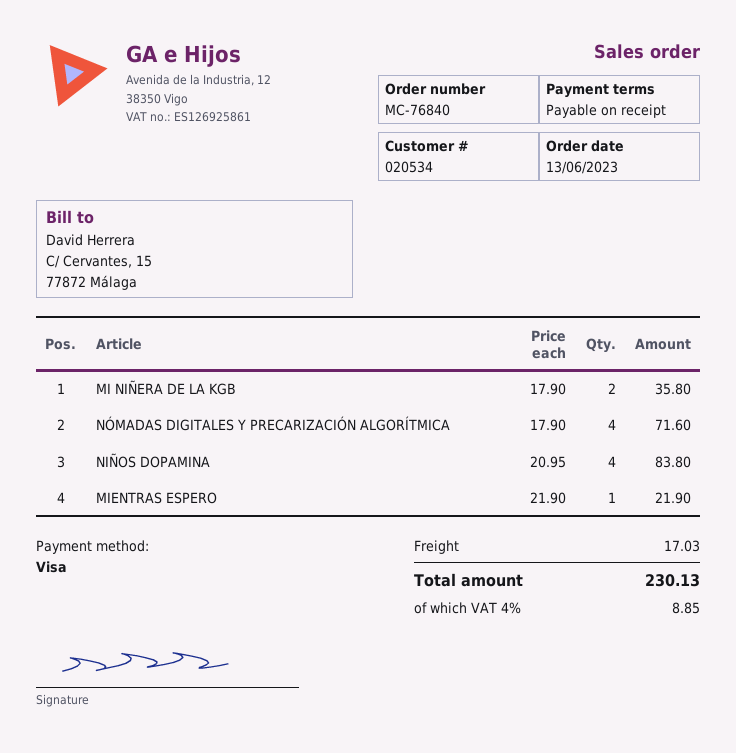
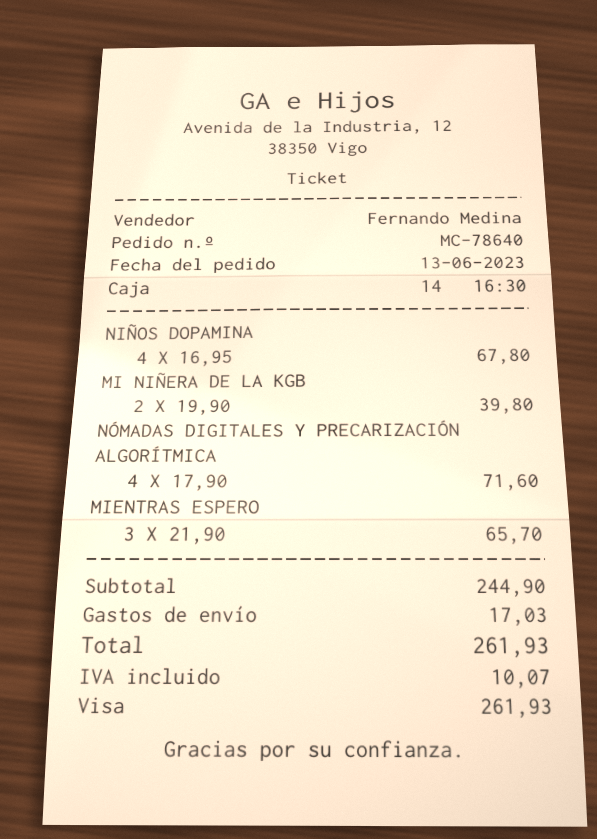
order number: MC-76840 -> MC-78640
MI NIÑERA DE LA KGB: 2 x 17.90 = 35.80 -> 2 x 19.90 = 39.80
NIÑOS DOPAMINA: 4 x 20.95 = 83.80 -> 4 x 16.95 = 67.80
MIENTRAS ESPERO: 1 x 21.90 = 21.90 -> 3 x 21.90 = 65.70
tax: 8.85 -> 10.07
total: 230.13 -> 261.93

